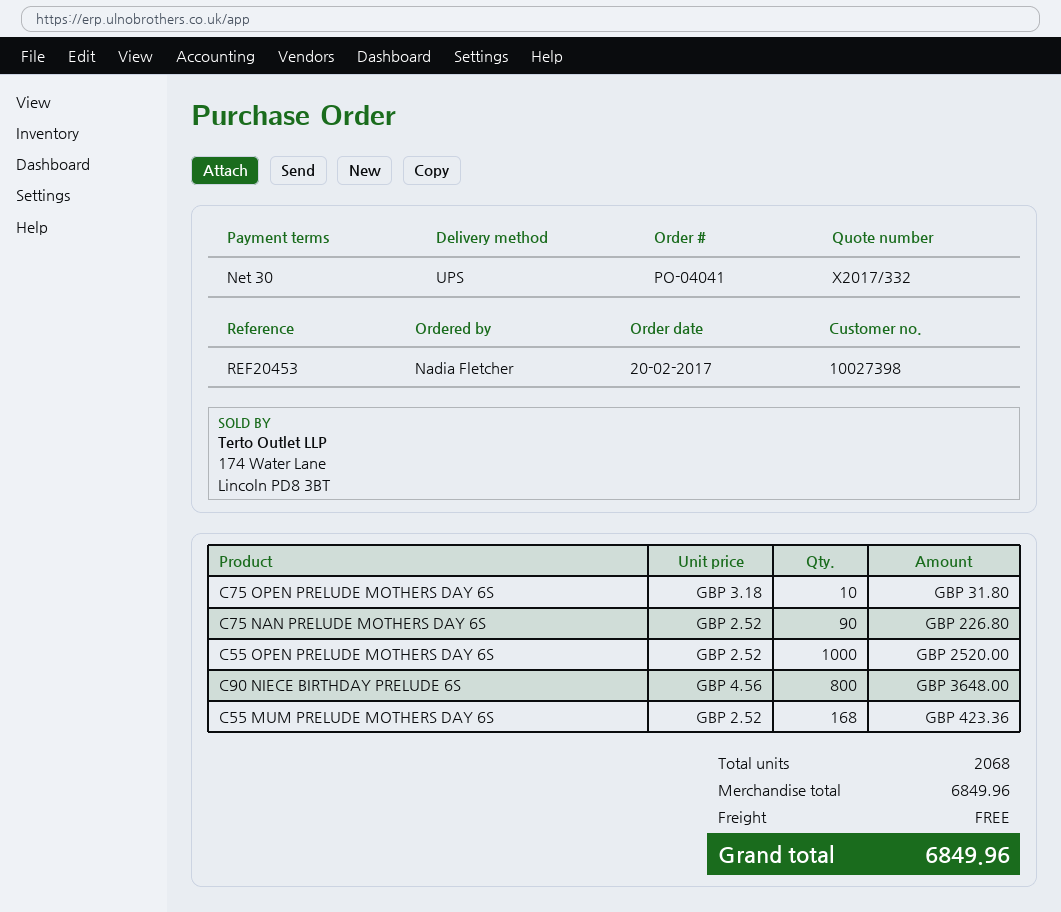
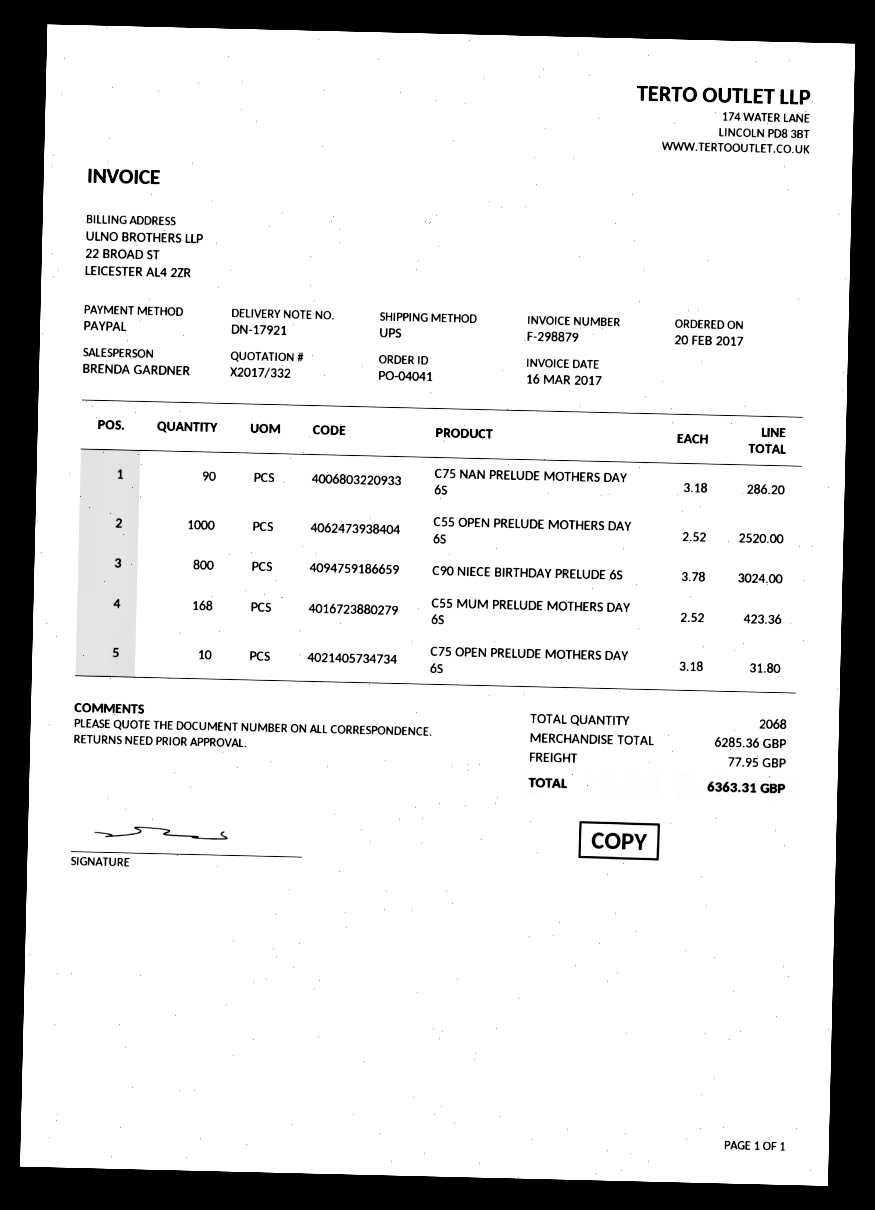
C75 NAN PRELUDE MOTHERS DAY 6S: 90 x 2.52 = 226.80 -> 90 x 3.18 = 286.20
C90 NIECE BIRTHDAY PRELUDE 6S: 800 x 4.56 = 3648.00 -> 800 x 3.78 = 3024.00
subtotal: 6849.96 -> 6285.36
shipping: 0.00 -> 77.95
total: 6849.96 -> 6363.31

